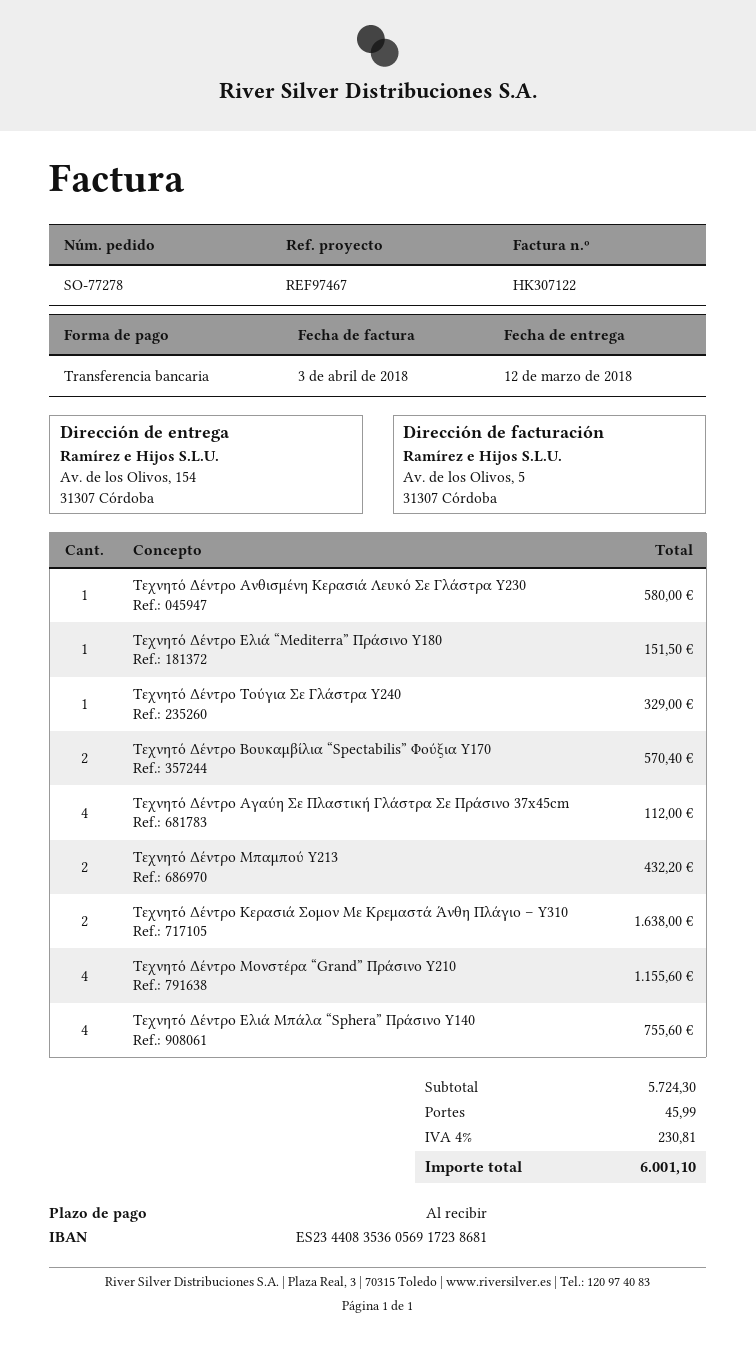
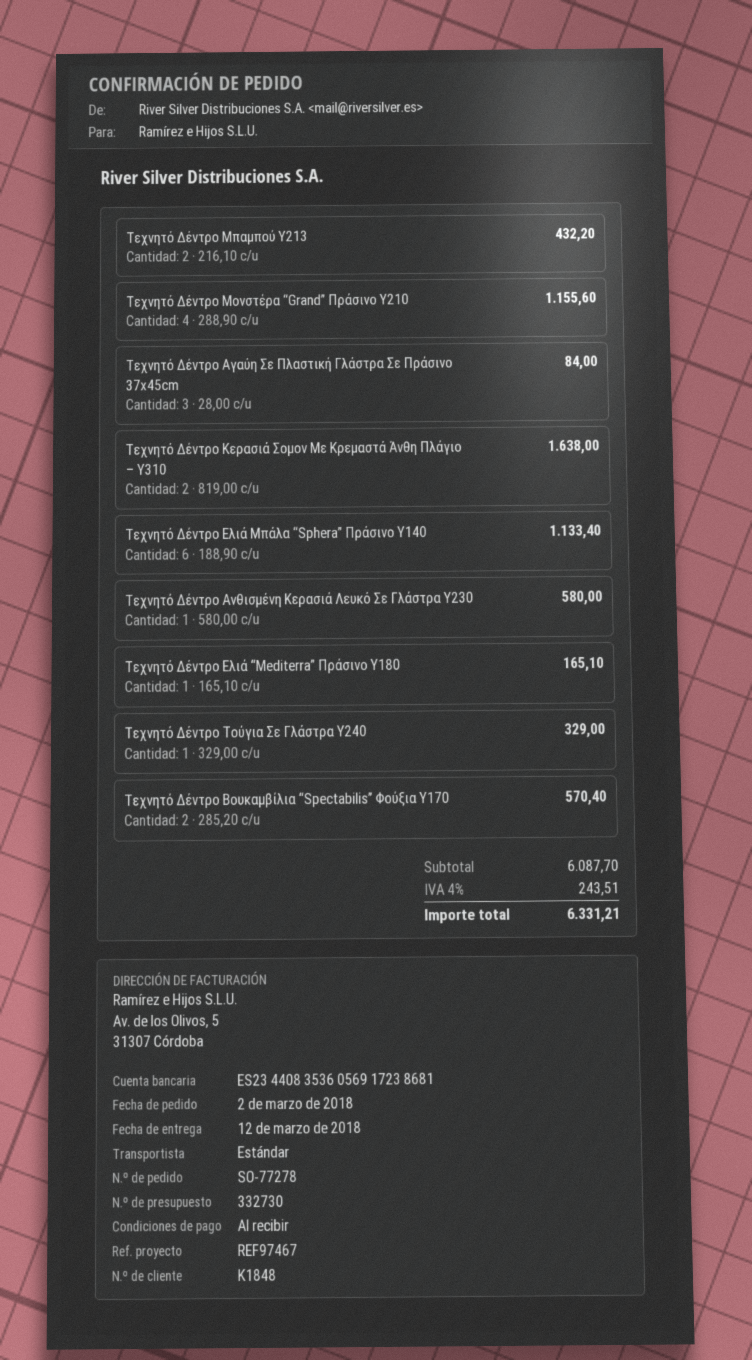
Τεχνητό Δέντρο Ελιά “Mediterra” Πράσινο Υ180: 1 for 151.50 -> 1 for 165.10
Τεχνητό Δέντρο Αγαύη Σε Πλαστική Γλάστρα Σε Πράσινο 37x45cm: 4 for 112.00 -> 3 for 84.00
Τεχνητό Δέντρο Ελιά Μπάλα “Sphera” Πράσινο Υ140: 4 for 755.60 -> 6 for 1133.40
subtotal: 5724.30 -> 6087.70
shipping: 45.99 -> none
tax: 4% = 230.81 -> 4% = 243.51
total: 6001.10 -> 6331.21

